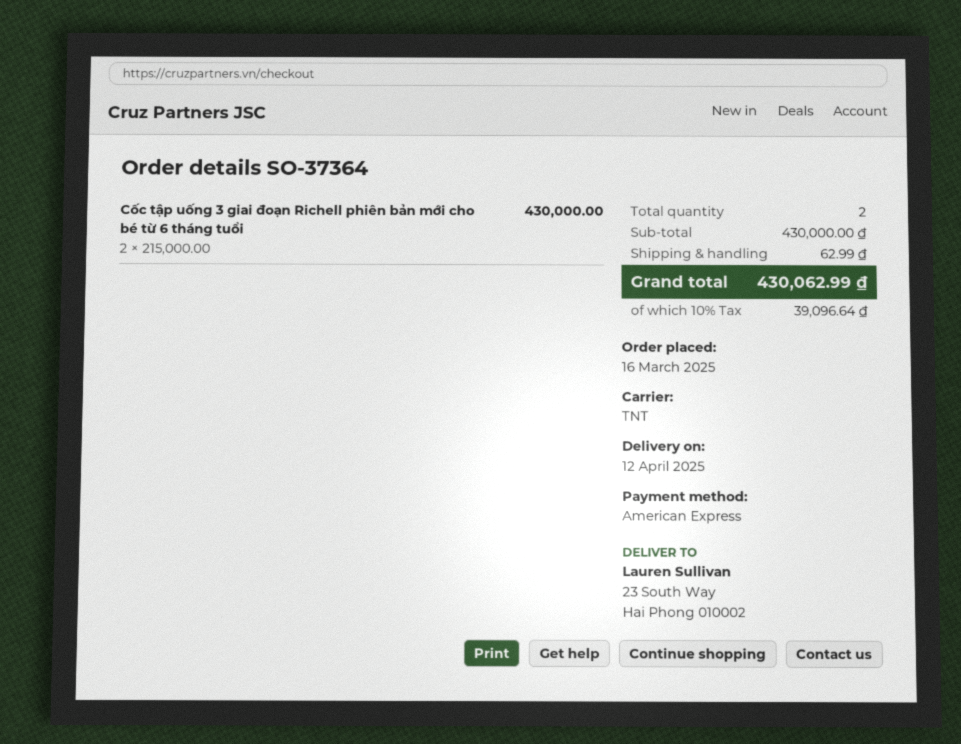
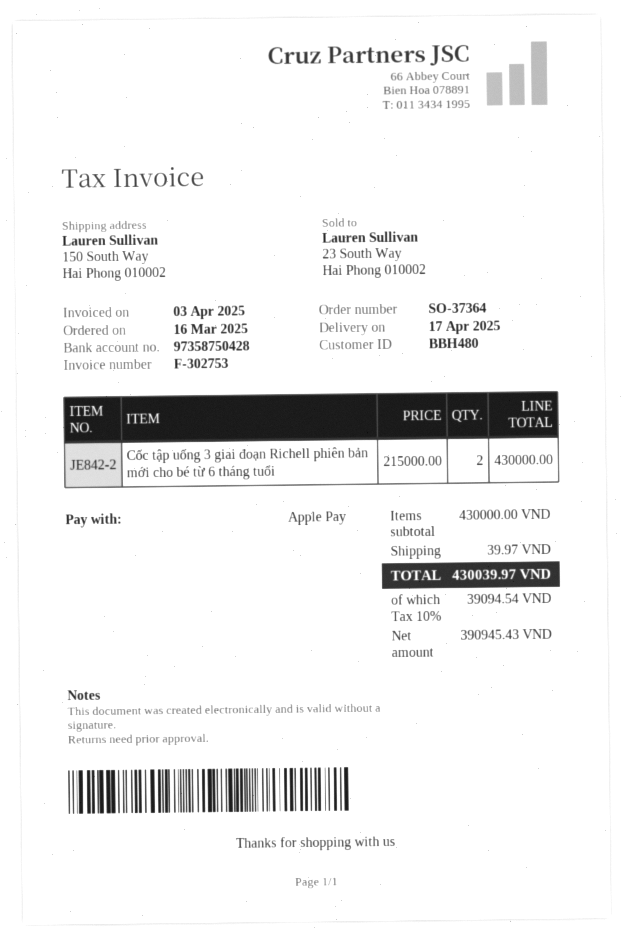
delivery date: 2025-04-12 -> 2025-04-17
payment method: American Express -> Apple Pay
ship to: 23 South Way, Hai Phong 010002 -> 150 South Way, Hai Phong 010002
shipping: 62.99 -> 39.97
tax: 10% = 39096.64 -> 10% = 39094.54
total: 430062.99 -> 430039.97

